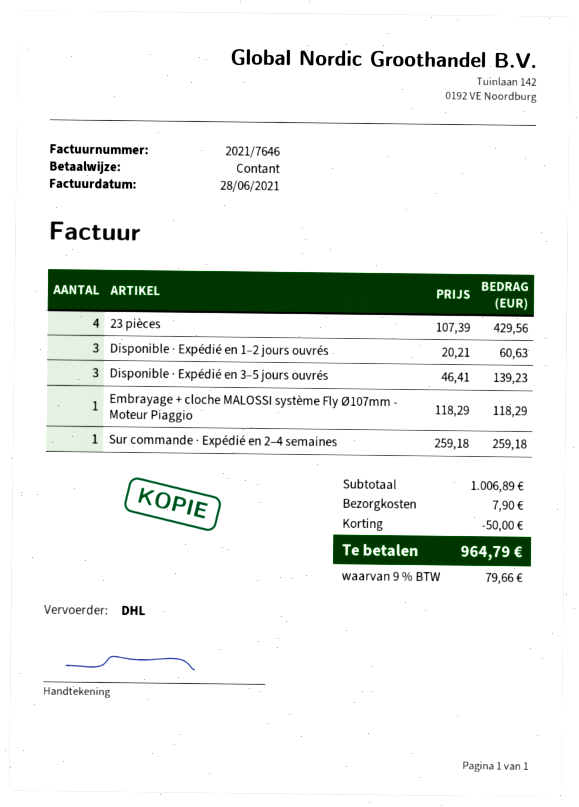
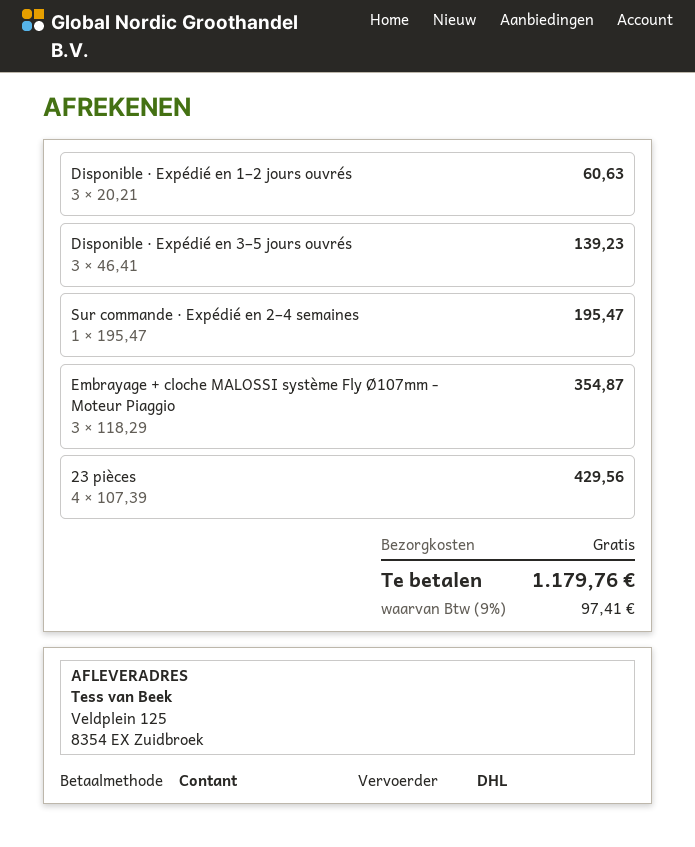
Embrayage + cloche MALOSSI système Fly Ø107mm - Moteur Piaggio: 1 x 118.29 = 118.29 -> 3 x 118.29 = 354.87
Sur commande · Expédié en 2–4 semaines: 1 x 259.18 = 259.18 -> 1 x 195.47 = 195.47
discount: 50.00 -> none
shipping: 7.90 -> 0.00
tax: 9% = 79.66 -> 9% = 97.41
total: 964.79 -> 1179.76

